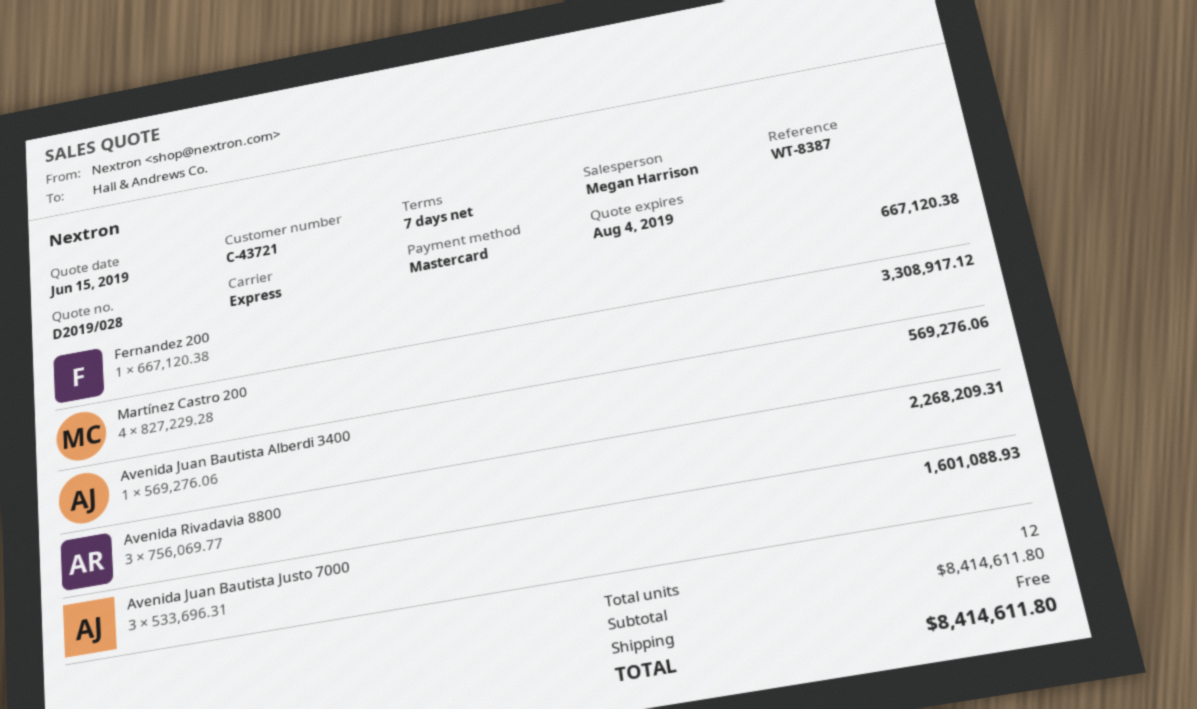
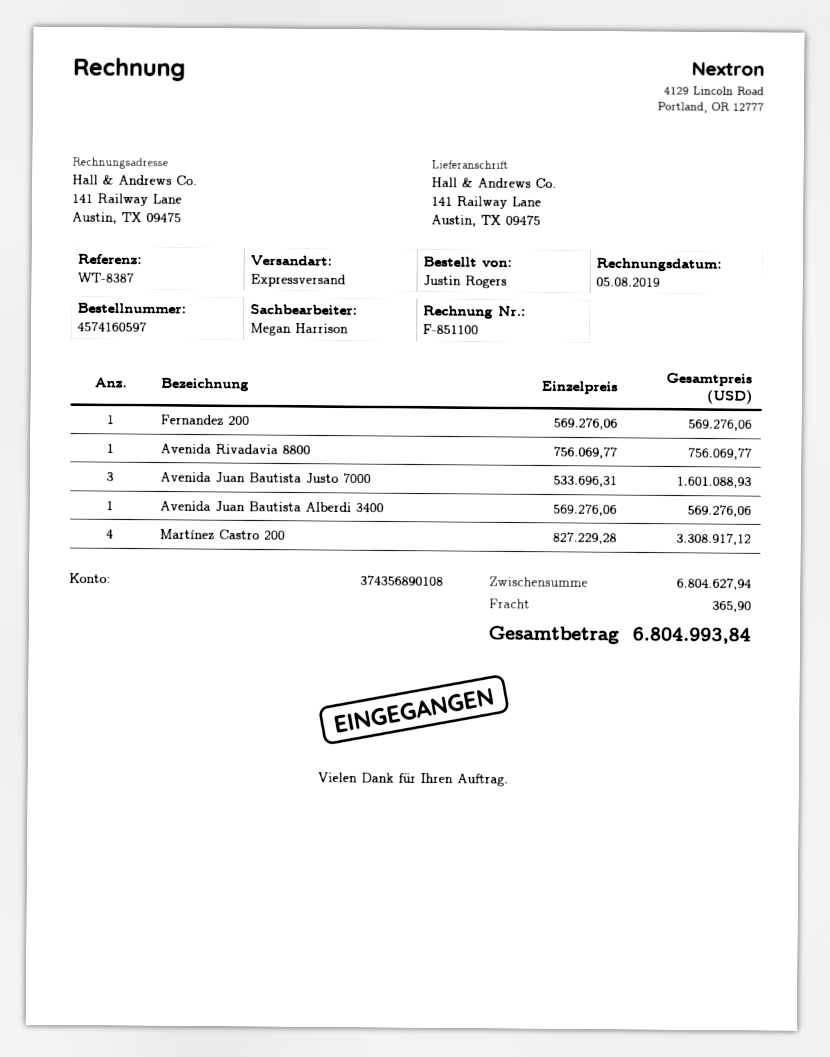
Fernandez 200: 1 x 667120.38 = 667120.38 -> 1 x 569276.06 = 569276.06
Avenida Rivadavia 8800: 3 x 756069.77 = 2268209.31 -> 1 x 756069.77 = 756069.77
subtotal: 8414611.80 -> 6804627.94
shipping: 0.00 -> 365.90
total: 8414611.80 -> 6804993.84

